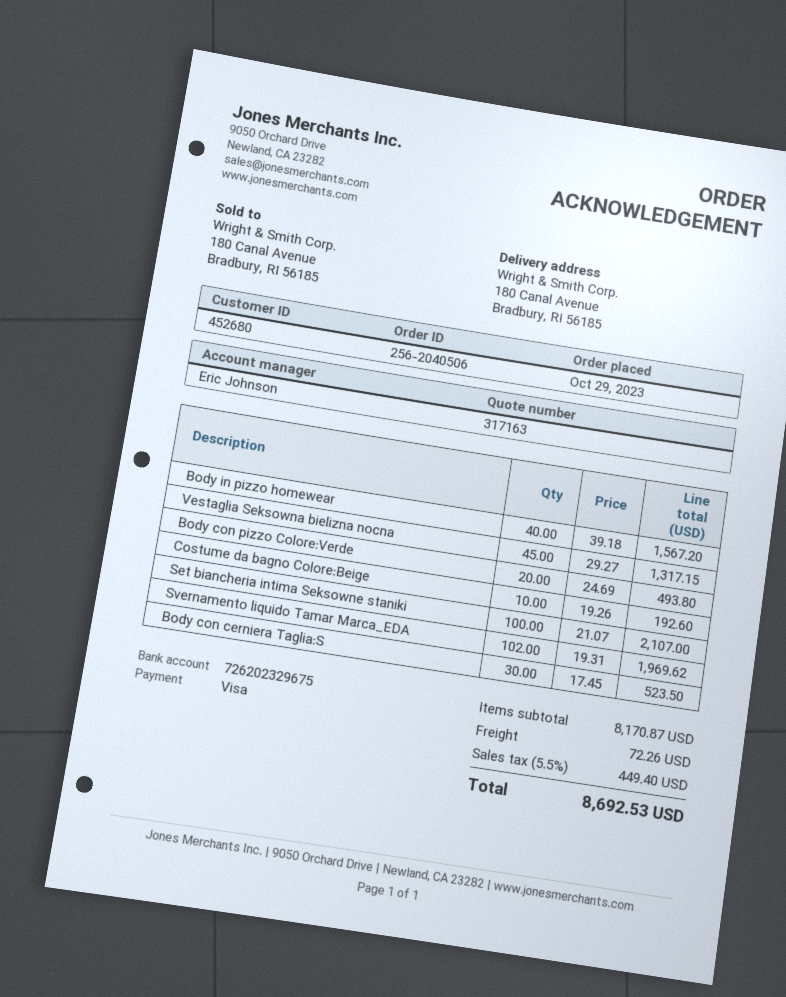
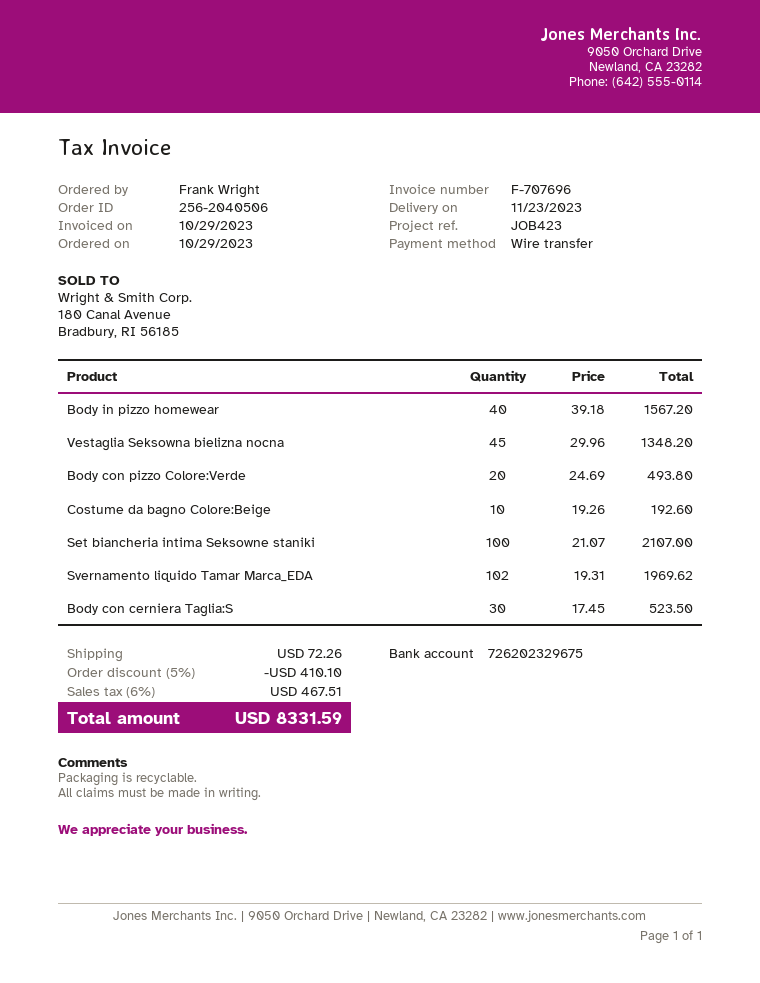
payment method: Visa -> bank transfer
Vestaglia Seksowna bielizna nocna: 45 x 29.27 = 1317.15 -> 45 x 29.96 = 1348.20
discount: none -> 5% = 410.10
tax: 5.5% = 449.40 -> 6% = 467.51
total: 8692.53 -> 8331.59

